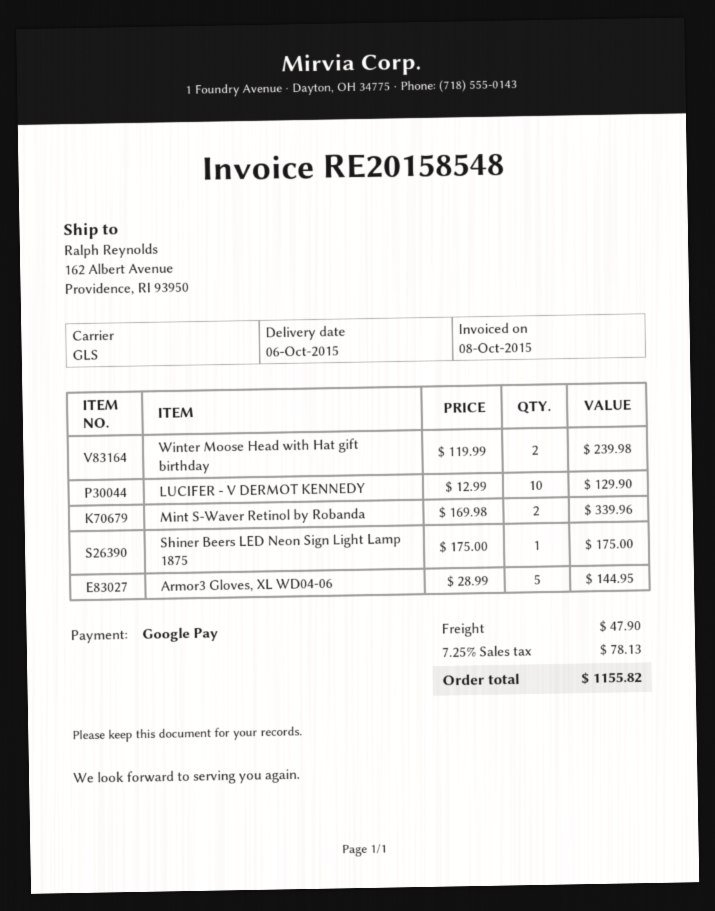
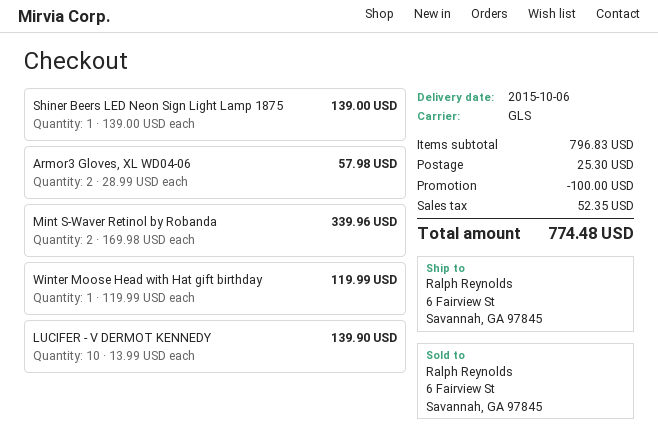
ship to: 162 Albert Avenue, Providence, RI 93950 -> 6 Fairview St, Savannah, GA 97845
Winter Moose Head with Hat gift birthday: 2 x 119.99 = 239.98 -> 1 x 119.99 = 119.99
LUCIFER - V DERMOT KENNEDY: 10 x 12.99 = 129.90 -> 10 x 13.99 = 139.90
Shiner Beers LED Neon Sign Light Lamp 1875: 1 x 175.00 = 175.00 -> 1 x 139.00 = 139.00
Armor3 Gloves, XL WD04-06: 5 x 28.99 = 144.95 -> 2 x 28.99 = 57.98
discount: none -> 100.00
shipping: 47.90 -> 25.30
tax: 78.13 -> 52.35
total: 1155.82 -> 774.48

